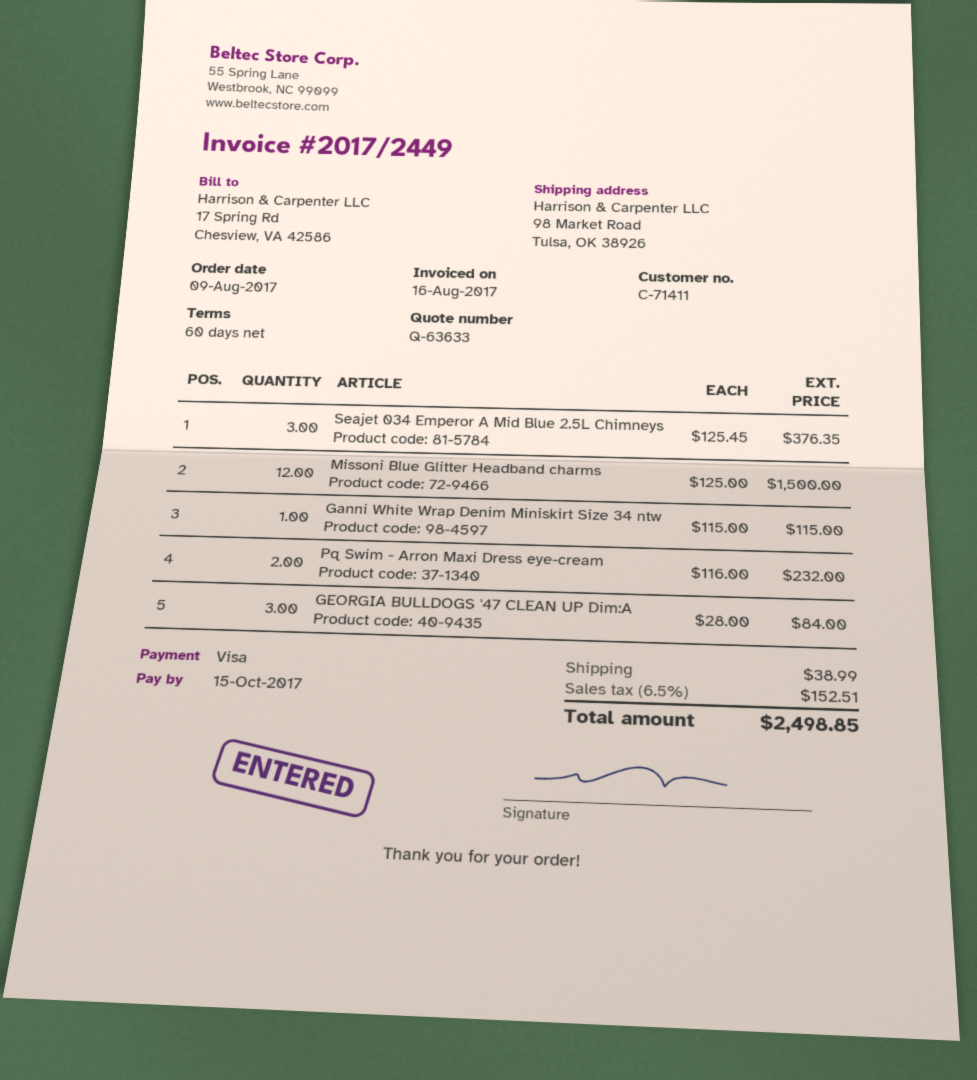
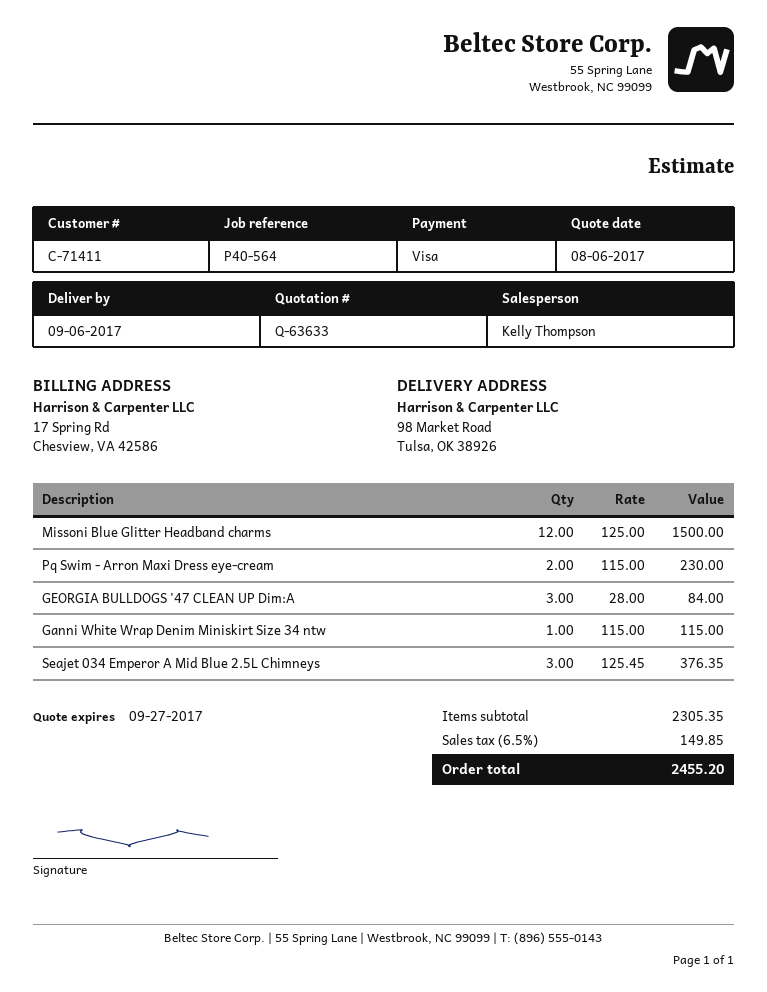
Pq Swim - Arron Maxi Dress eye-cream: 2 x 116.00 = 232.00 -> 2 x 115.00 = 230.00
shipping: 38.99 -> none
tax: 6.5% = 152.51 -> 6.5% = 149.85
total: 2498.85 -> 2455.20

